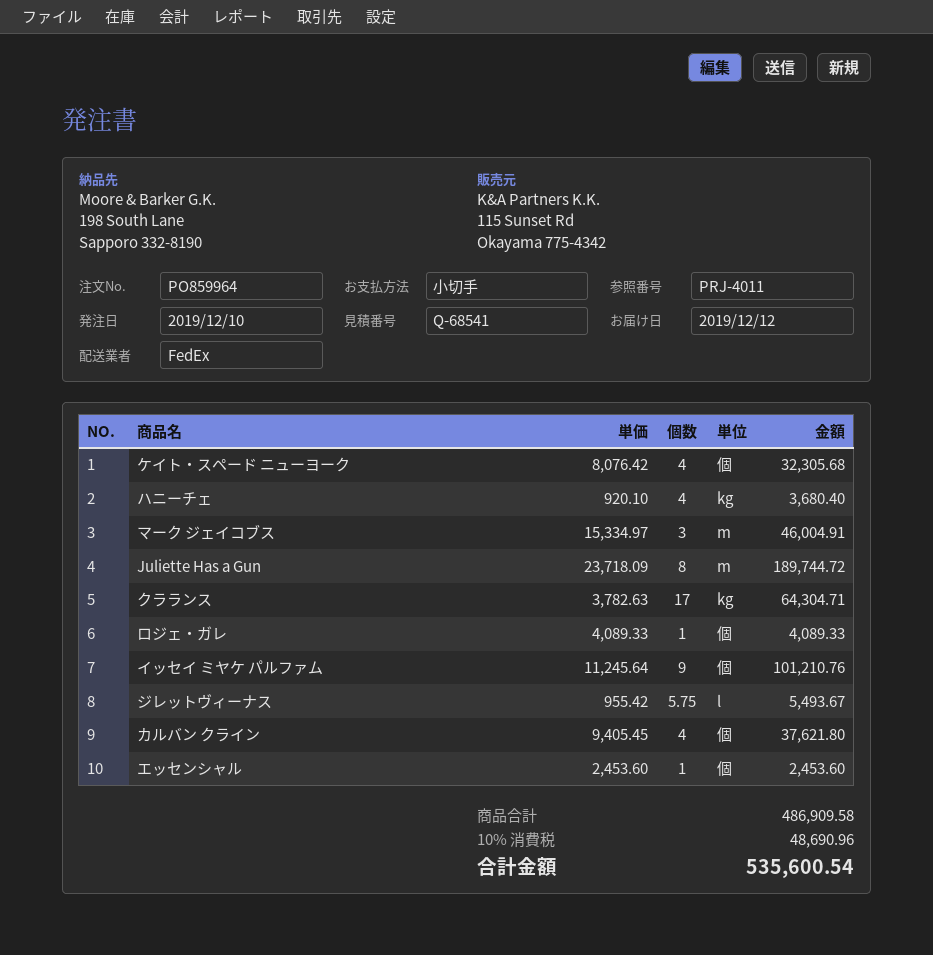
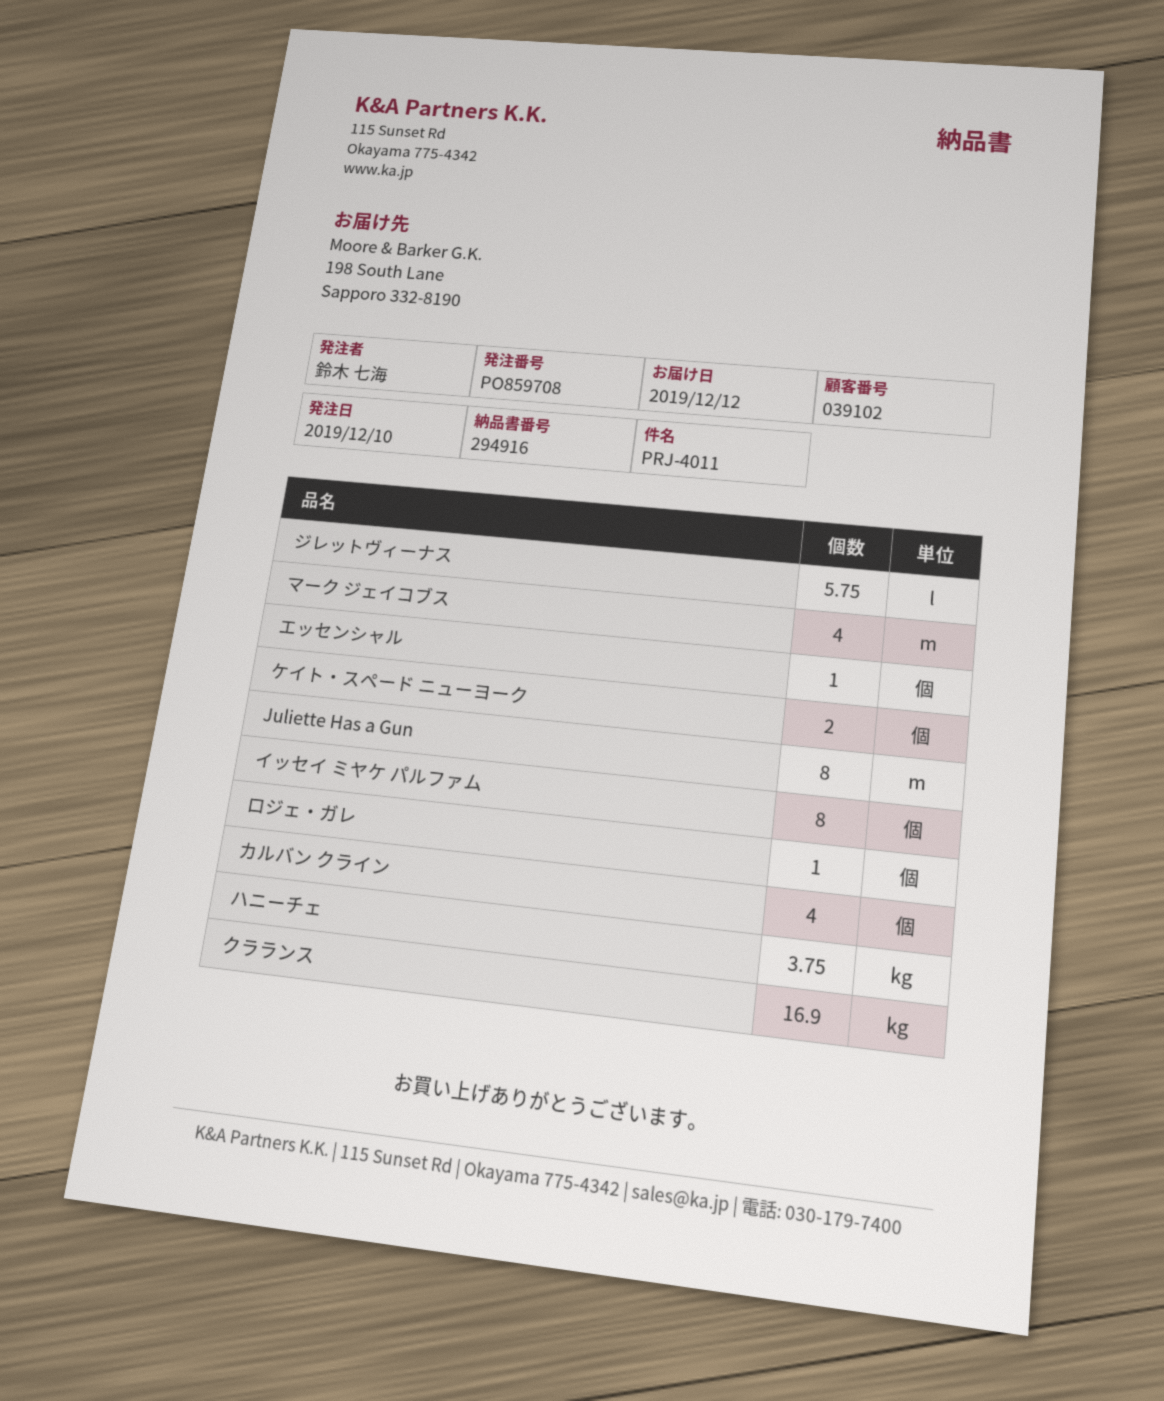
order number: PO859964 -> PO859708
ケイト・スペード ニューヨーク: 4 -> 2
ハニーチェ: 4 -> 3.75
マーク ジェイコブス: 3 -> 4
クラランス: 17 -> 16.9
イッセイ ミヤケ パルファム: 9 -> 8

